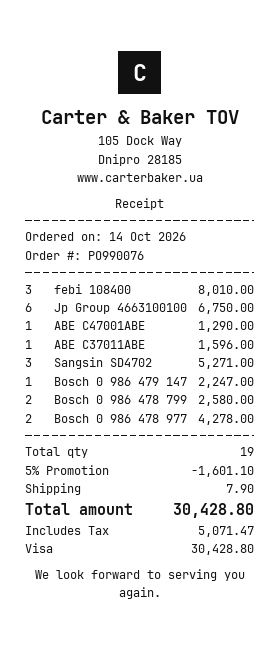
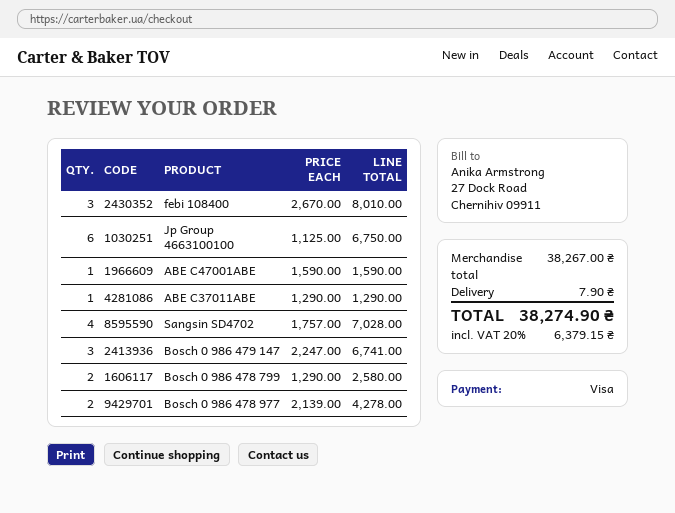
ABE C47001ABE: 1 for 1290.00 -> 1 for 1590.00
ABE C37011ABE: 1 for 1596.00 -> 1 for 1290.00
Sangsin SD4702: 3 for 5271.00 -> 4 for 7028.00
Bosch 0 986 479 147: 1 for 2247.00 -> 3 for 6741.00
discount: 5% = 1601.10 -> none
tax: 5071.47 -> 6379.15
total: 30428.80 -> 38274.90

